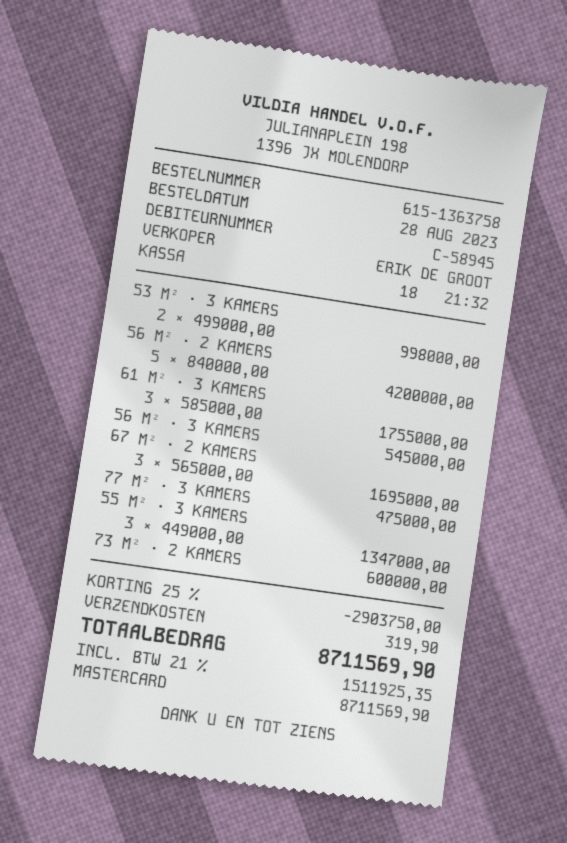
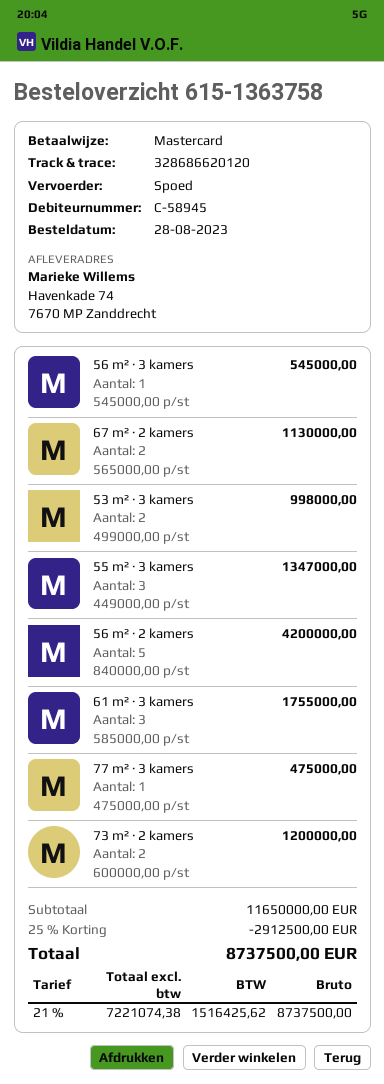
67 M² · 2 KAMERS: 3 x 565000.00 = 1695000.00 -> 2 x 565000.00 = 1130000.00
73 M² · 2 KAMERS: 1 x 600000.00 = 600000.00 -> 2 x 600000.00 = 1200000.00
discount: 25% = 2903750.00 -> 25% = 2912500.00
shipping: 319.90 -> none
tax: 21% = 1511925.35 -> 21% = 1516425.62
total: 8711569.90 -> 8737500.00

